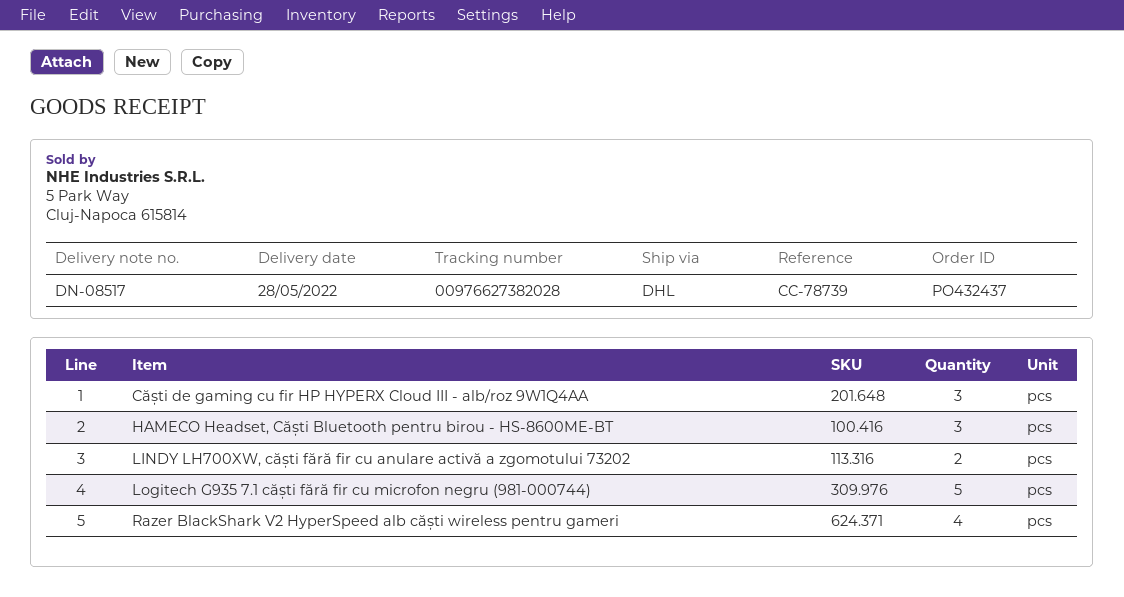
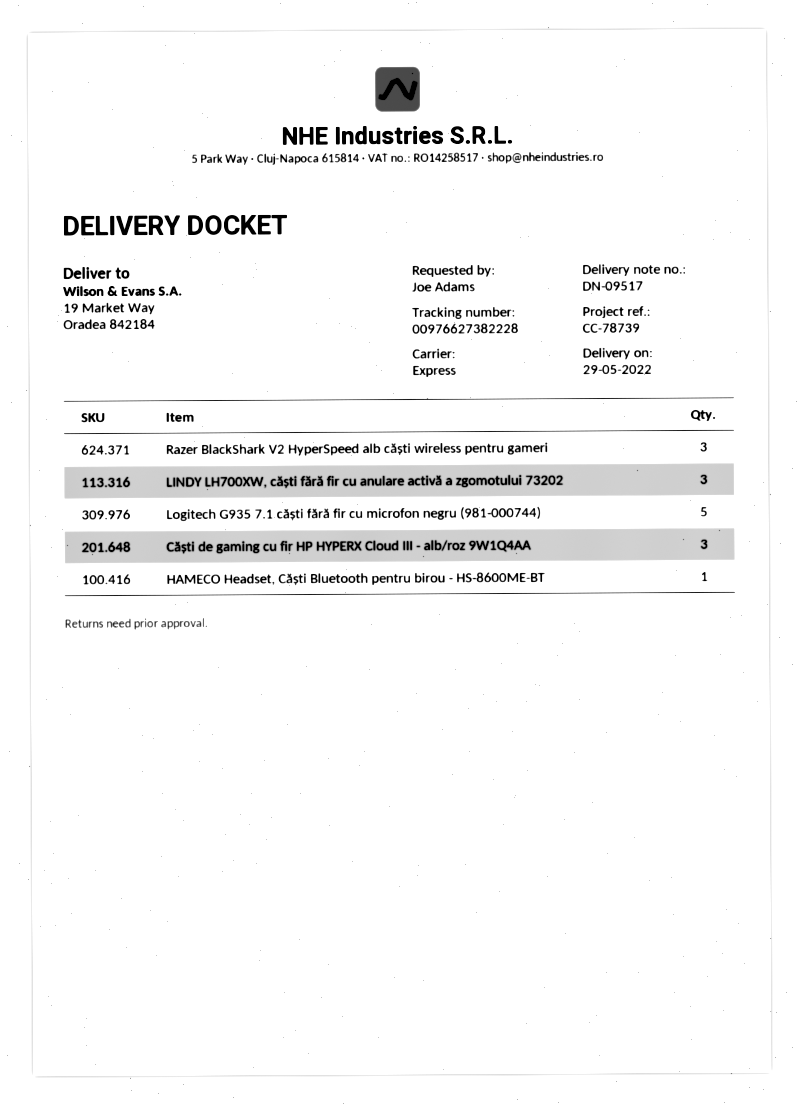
delivery note number: DN-08517 -> DN-09517
delivery date: 2022-05-28 -> 2022-05-29
shipping method: DHL -> express
tracking number: 00976627382028 -> 00976627382228
HAMECO Headset, Căști Bluetooth pentru birou - HS-8600ME-BT: 3 -> 1
LINDY LH700XW, căști fără fir cu anulare activă a zgomotului 73202: 2 -> 3
Razer BlackShark V2 HyperSpeed alb căști wireless pentru gameri: 4 -> 3

